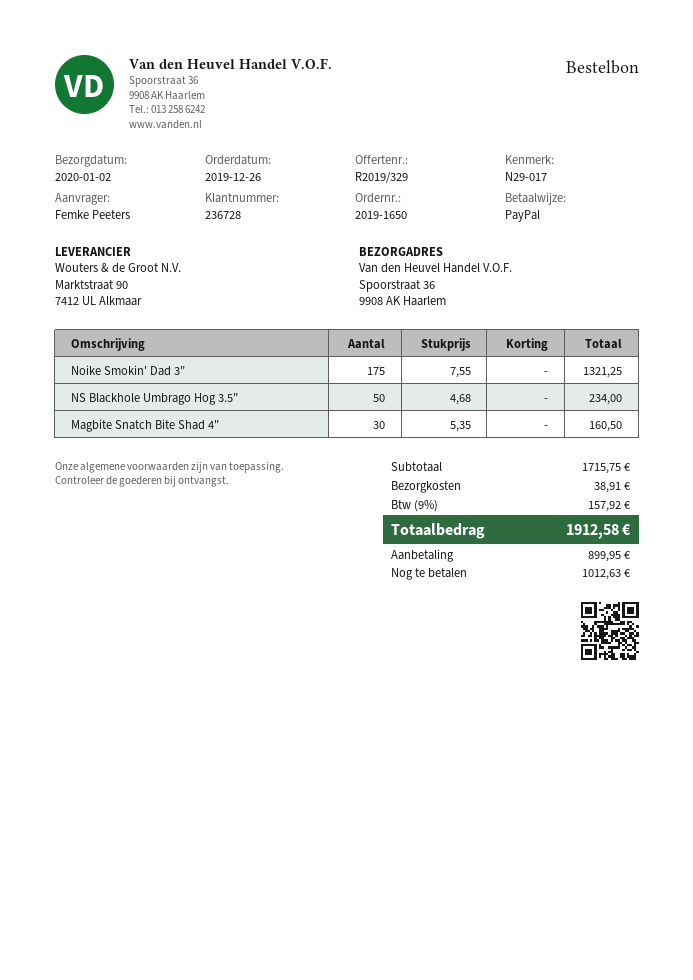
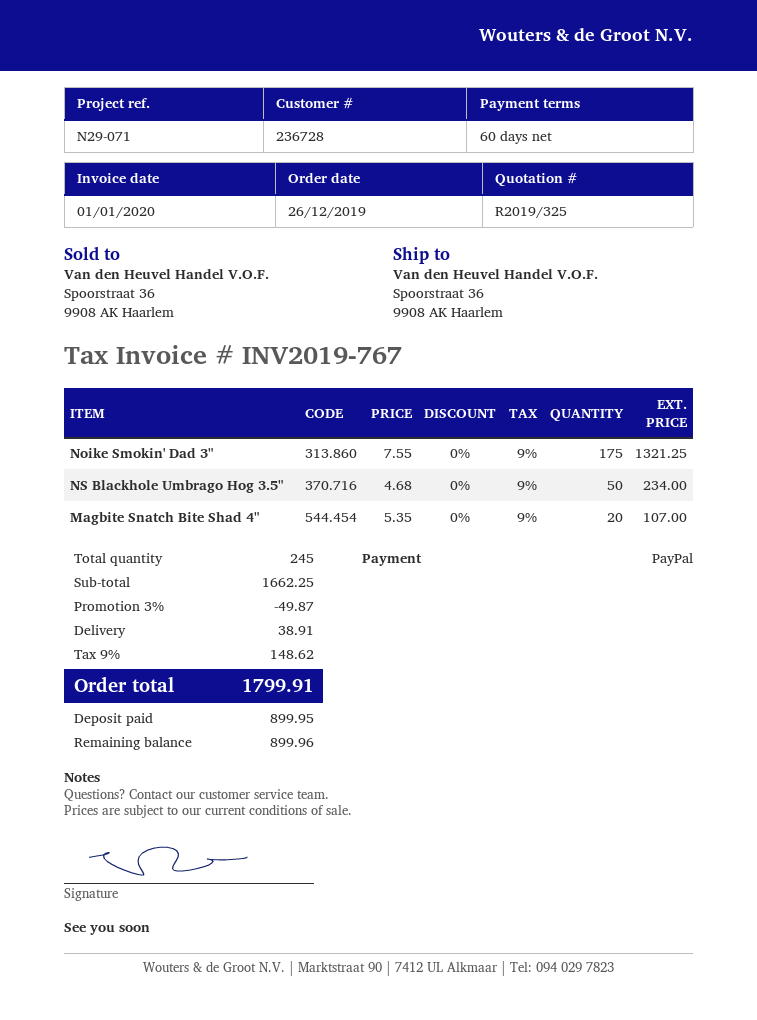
quote number: R2019/329 -> R2019/325
reference: N29-017 -> N29-071
Magbite Snatch Bite Shad 4": 30 x 5.35 = 160.50 -> 20 x 5.35 = 107.00
subtotal: 1715.75 -> 1662.25
discount: none -> 3% = 49.87
tax: 9% = 157.92 -> 9% = 148.62
total: 1912.58 -> 1799.91
balance: 1012.63 -> 899.96

